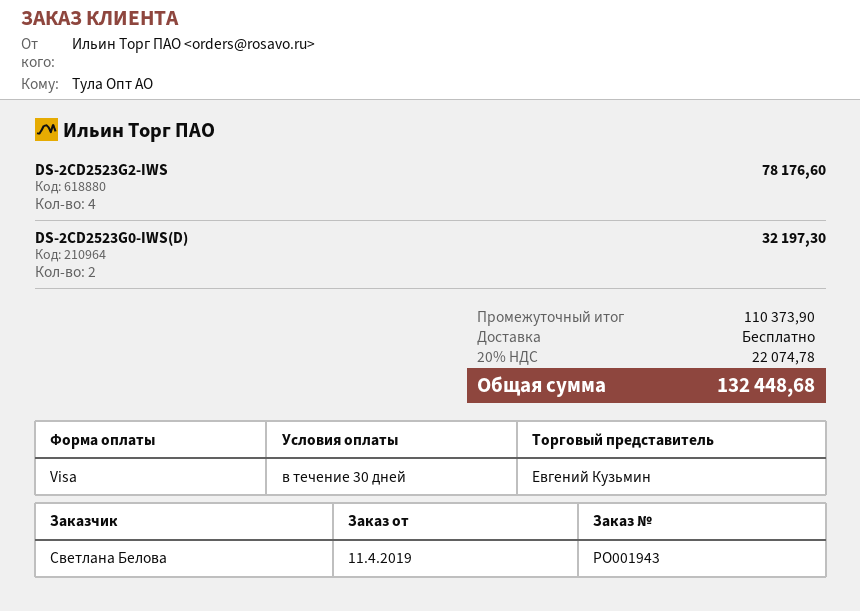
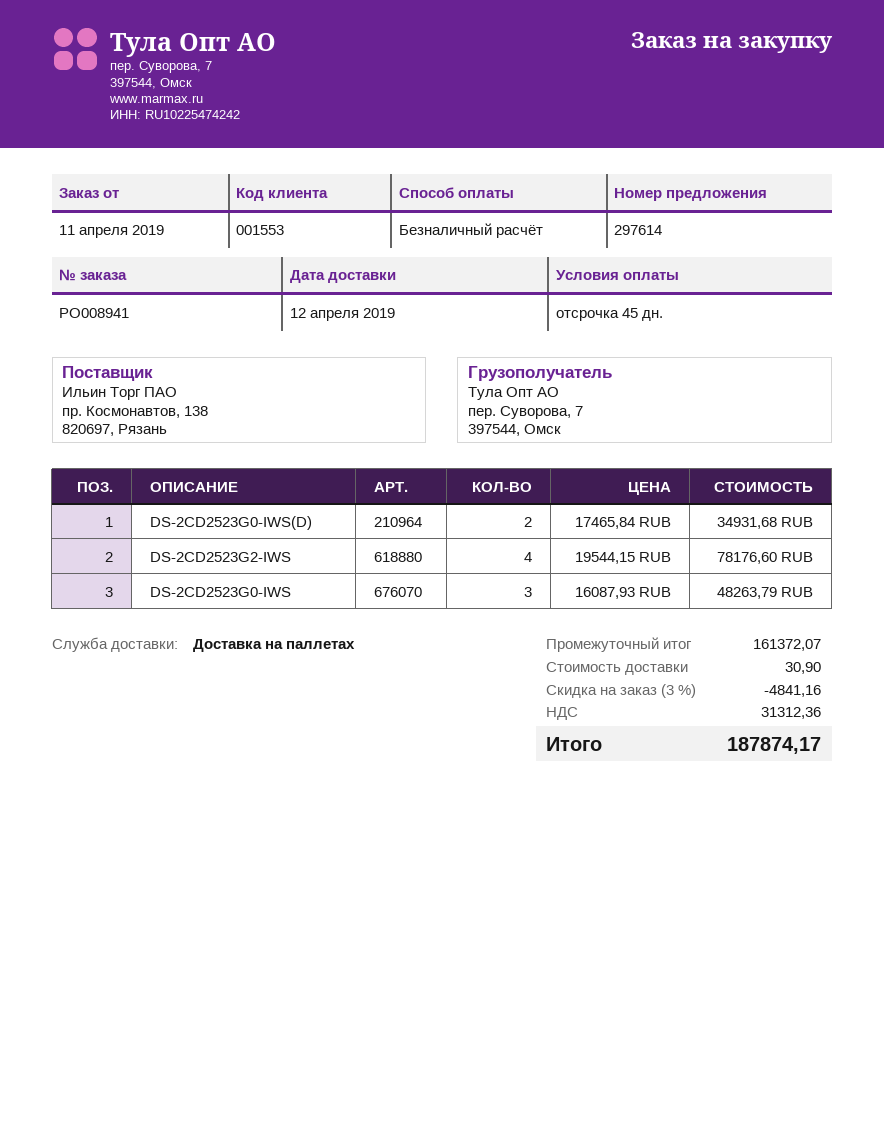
order number: PO001943 -> PO008941
payment terms: 30 days -> 45 days
payment method: Visa -> bank transfer
DS-2CD2523G0-IWS(D): 2 for 32197.30 -> 2 for 34931.68
DS-2CD2523G0-IWS: none -> 3 for 48263.79
subtotal: 110373.90 -> 161372.07
discount: none -> 3% = 4841.16
shipping: 0.00 -> 30.90
tax: 22074.78 -> 31312.36
total: 132448.68 -> 187874.17

